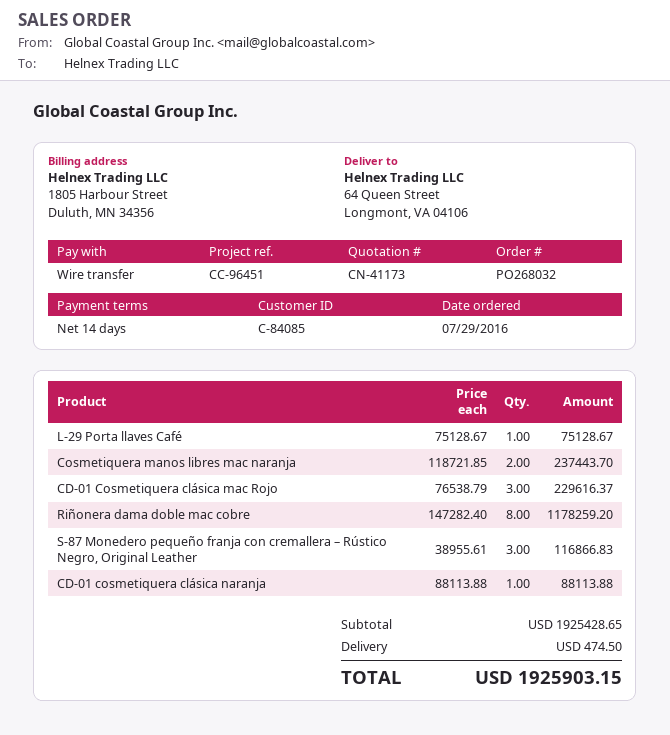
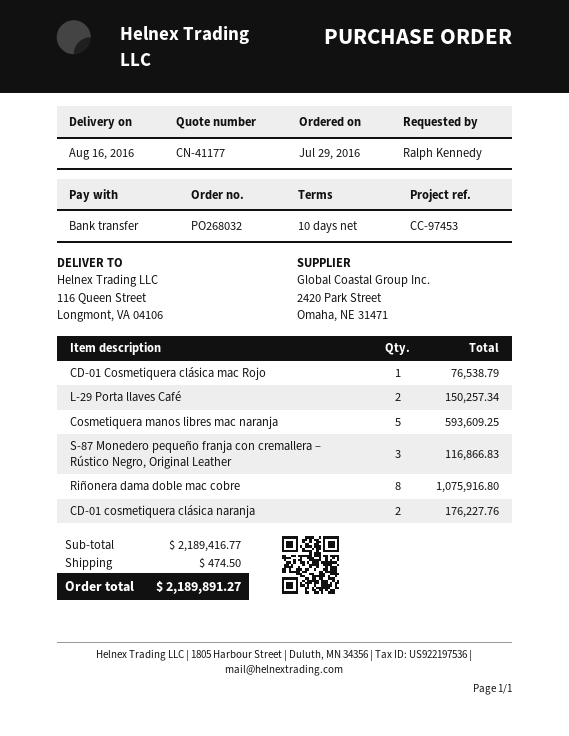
quote number: CN-41173 -> CN-41177
payment terms: 14 days -> 10 days
reference: CC-96451 -> CC-97453
ship to: 64 Queen Street, Longmont, VA 04106 -> 116 Queen Street, Longmont, VA 04106
L-29 Porta llaves Café: 1 for 75128.67 -> 2 for 150257.34
Cosmetiquera manos libres mac naranja: 2 for 237443.70 -> 5 for 593609.25
CD-01 Cosmetiquera clásica mac Rojo: 3 for 229616.37 -> 1 for 76538.79
Riñonera dama doble mac cobre: 8 for 1178259.20 -> 8 for 1075916.80
CD-01 cosmetiquera clásica naranja: 1 for 88113.88 -> 2 for 176227.76
subtotal: 1925428.65 -> 2189416.77
total: 1925903.15 -> 2189891.27

